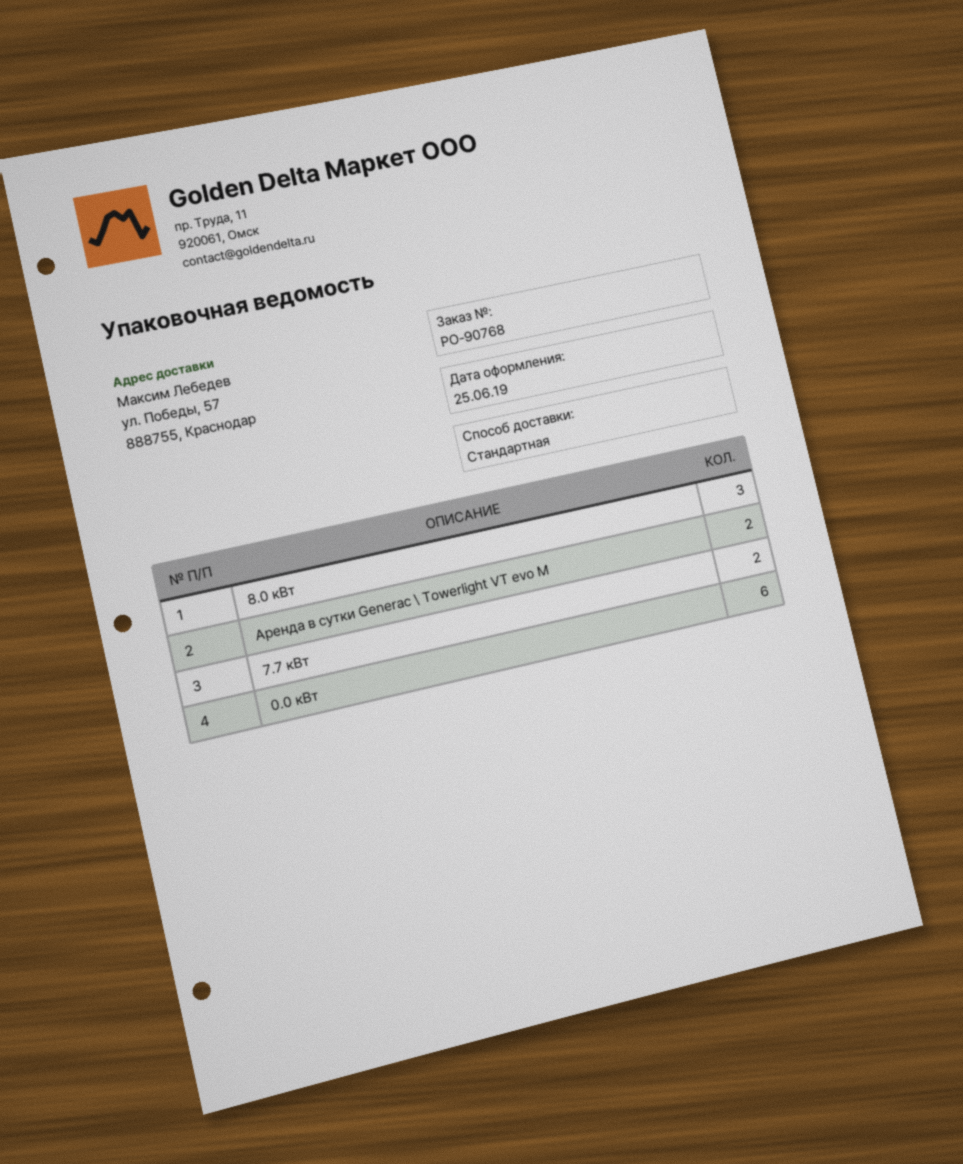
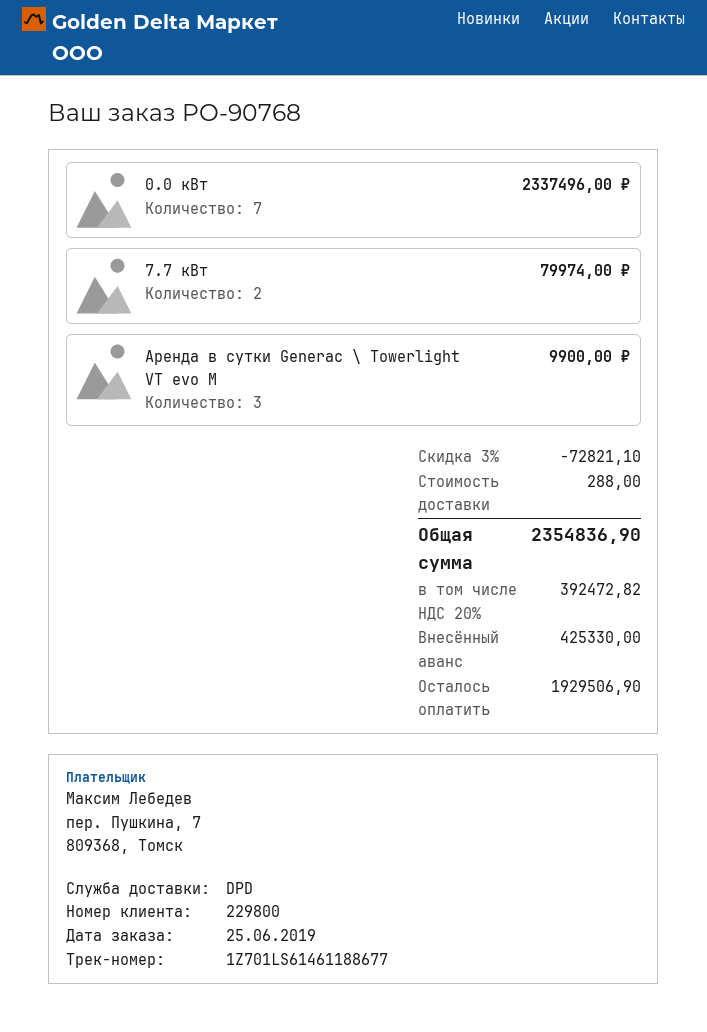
shipping method: standard -> DPD
8.0 кВт: 3 -> none
Аренда в сутки Generac \ Towerlight VT evo М: 2 -> 3
0.0 кВт: 6 -> 7

